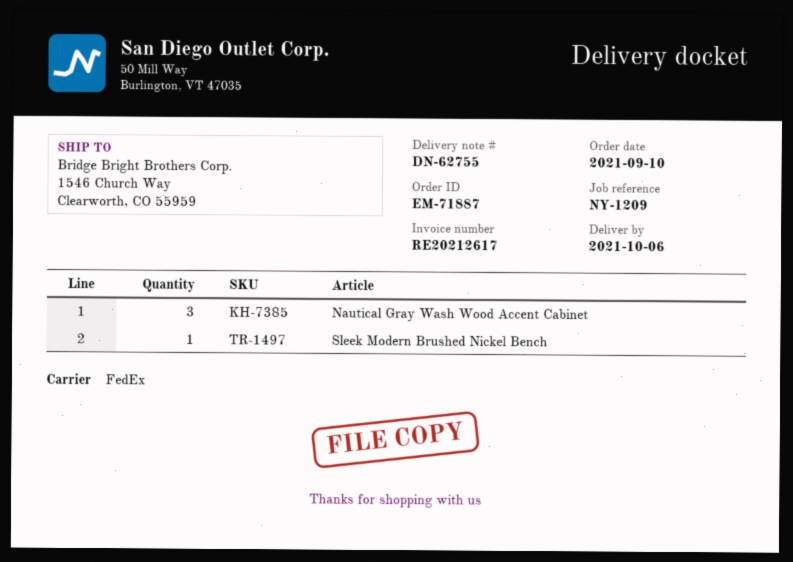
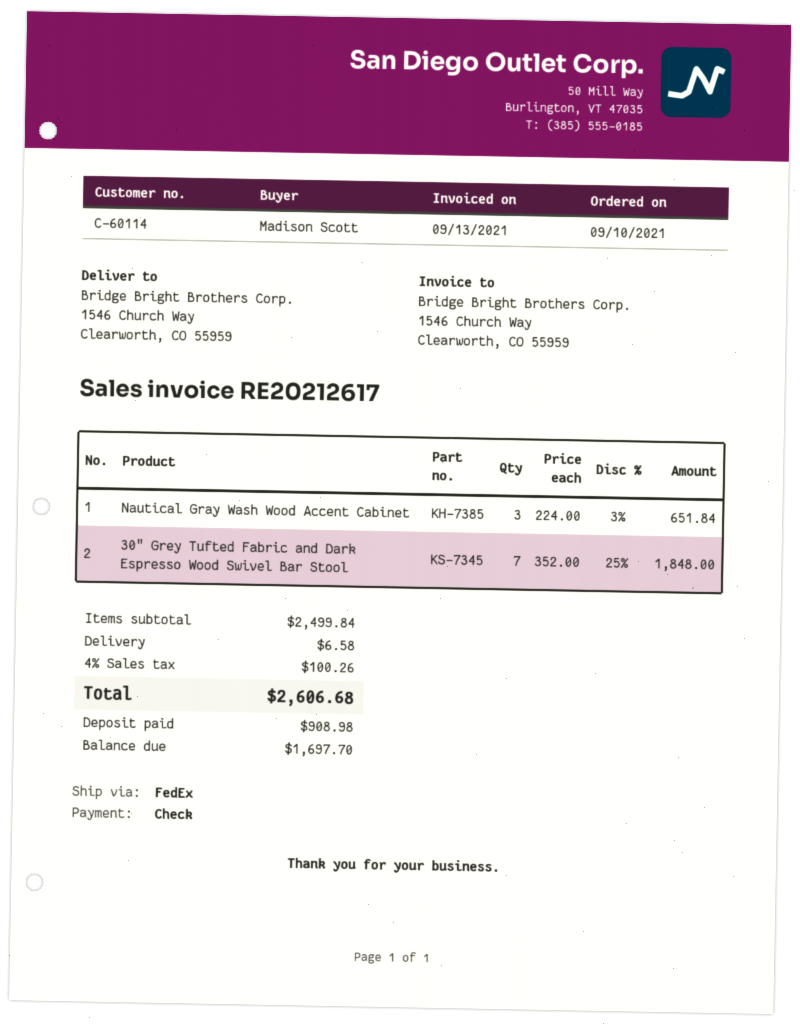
Sleek Modern Brushed Nickel Bench: 1 -> none
30" Grey Tufted Fabric and Dark Espresso Wood Swivel Bar Stool: none -> 7

